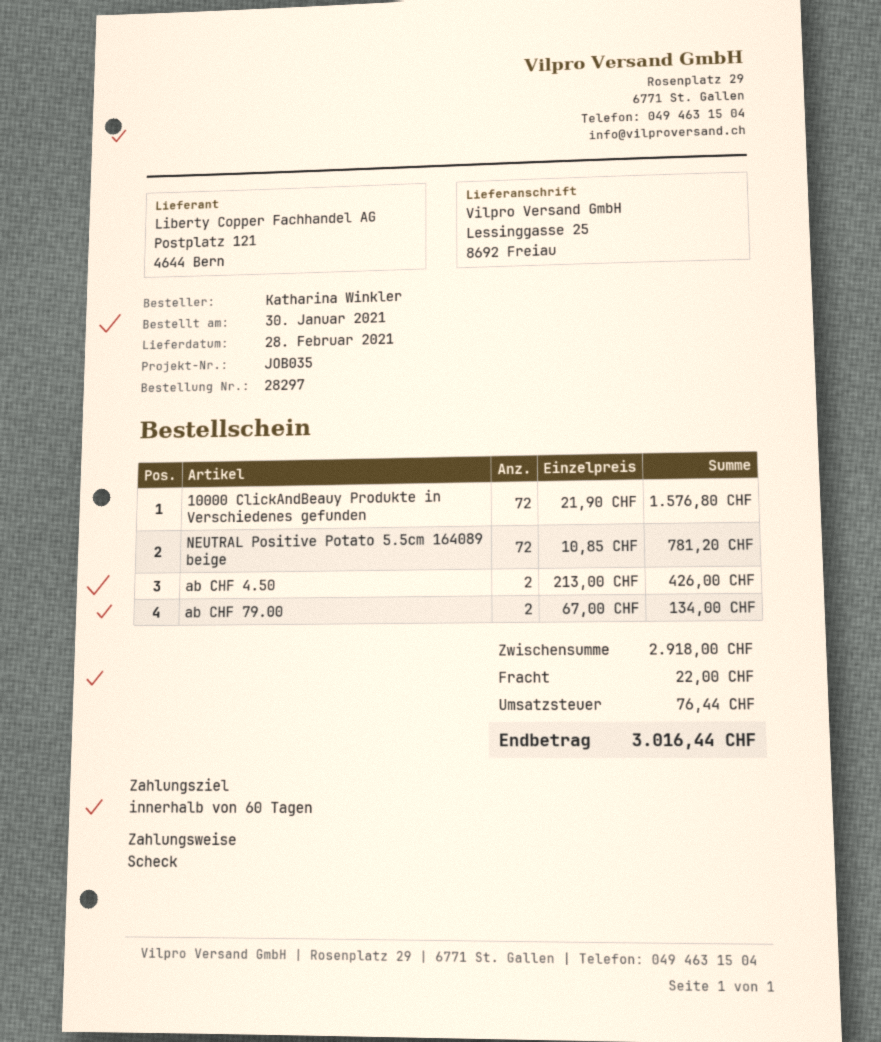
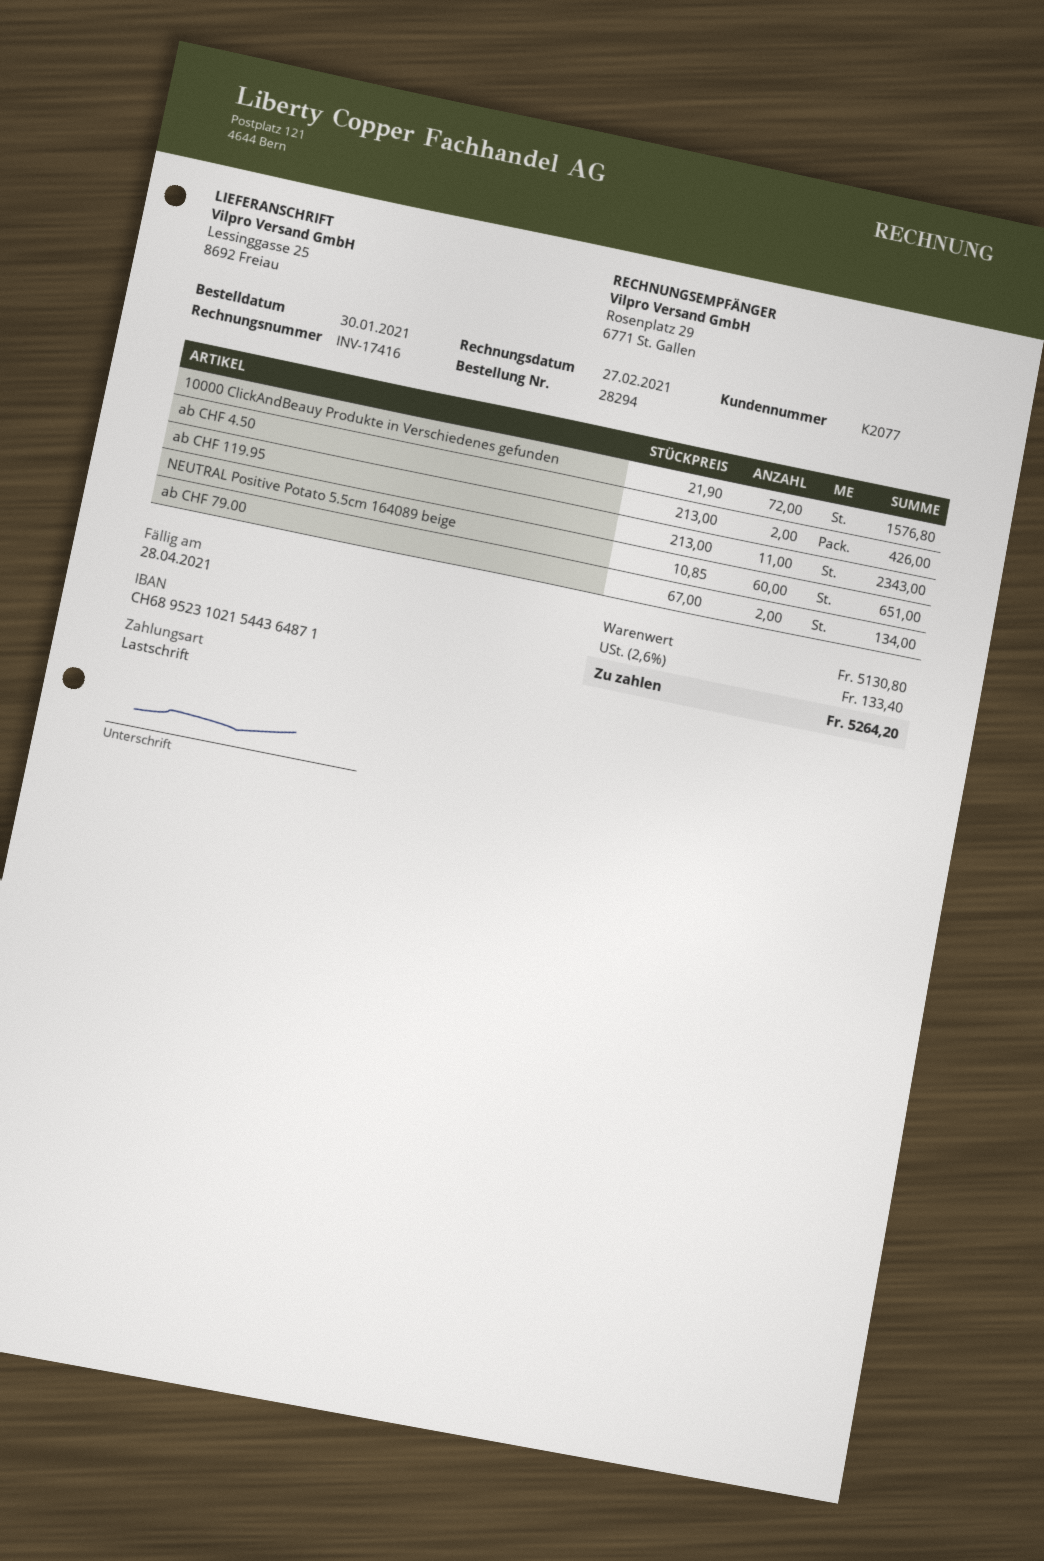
order number: 28297 -> 28294
payment method: cheque -> direct debit
NEUTRAL Positive Potato 5.5cm 164089 beige: 72 x 10.85 = 781.20 -> 60 x 10.85 = 651.00
ab CHF 119.95: none -> 11 x 213.00 = 2343.00
subtotal: 2918.00 -> 5130.80
shipping: 22.00 -> none
tax: 76.44 -> 133.40
total: 3016.44 -> 5264.20

